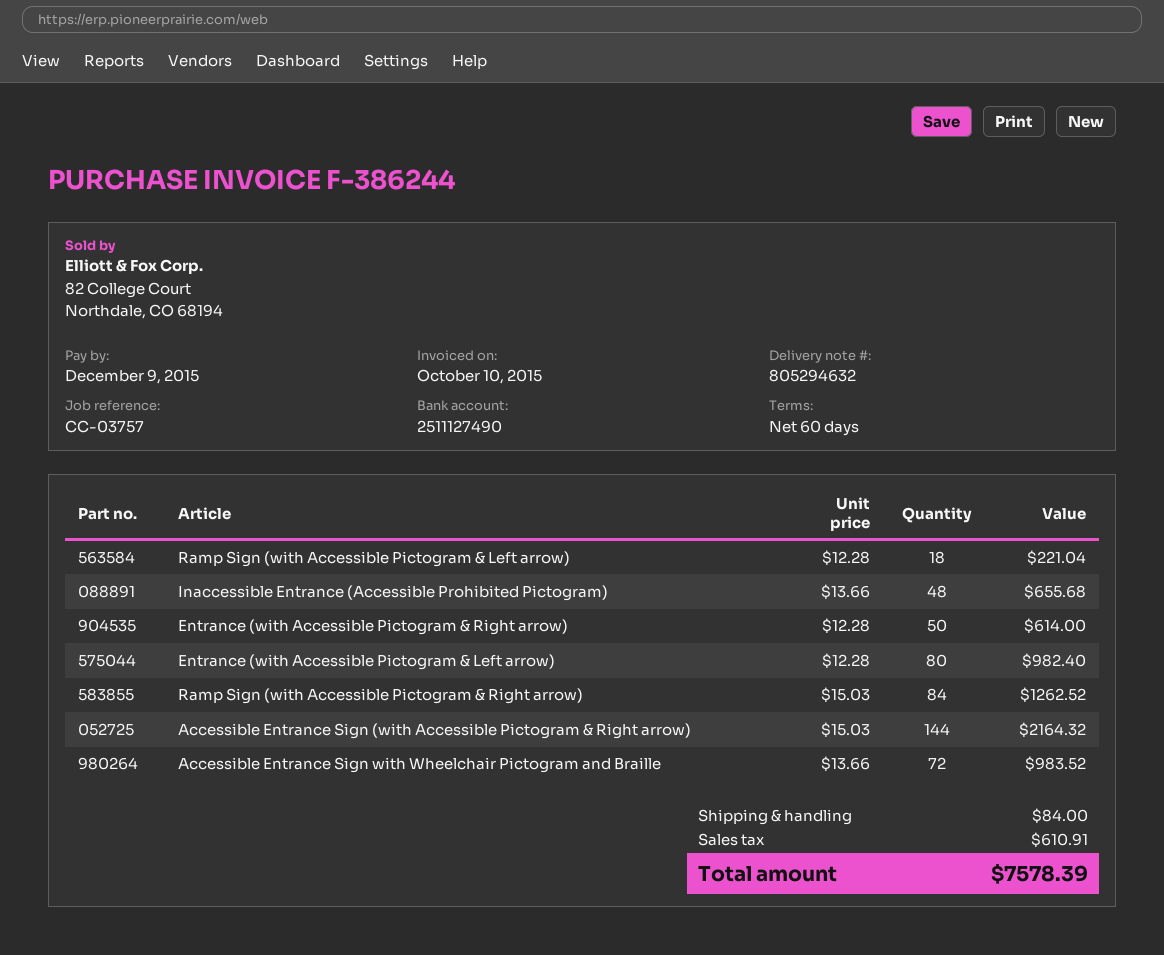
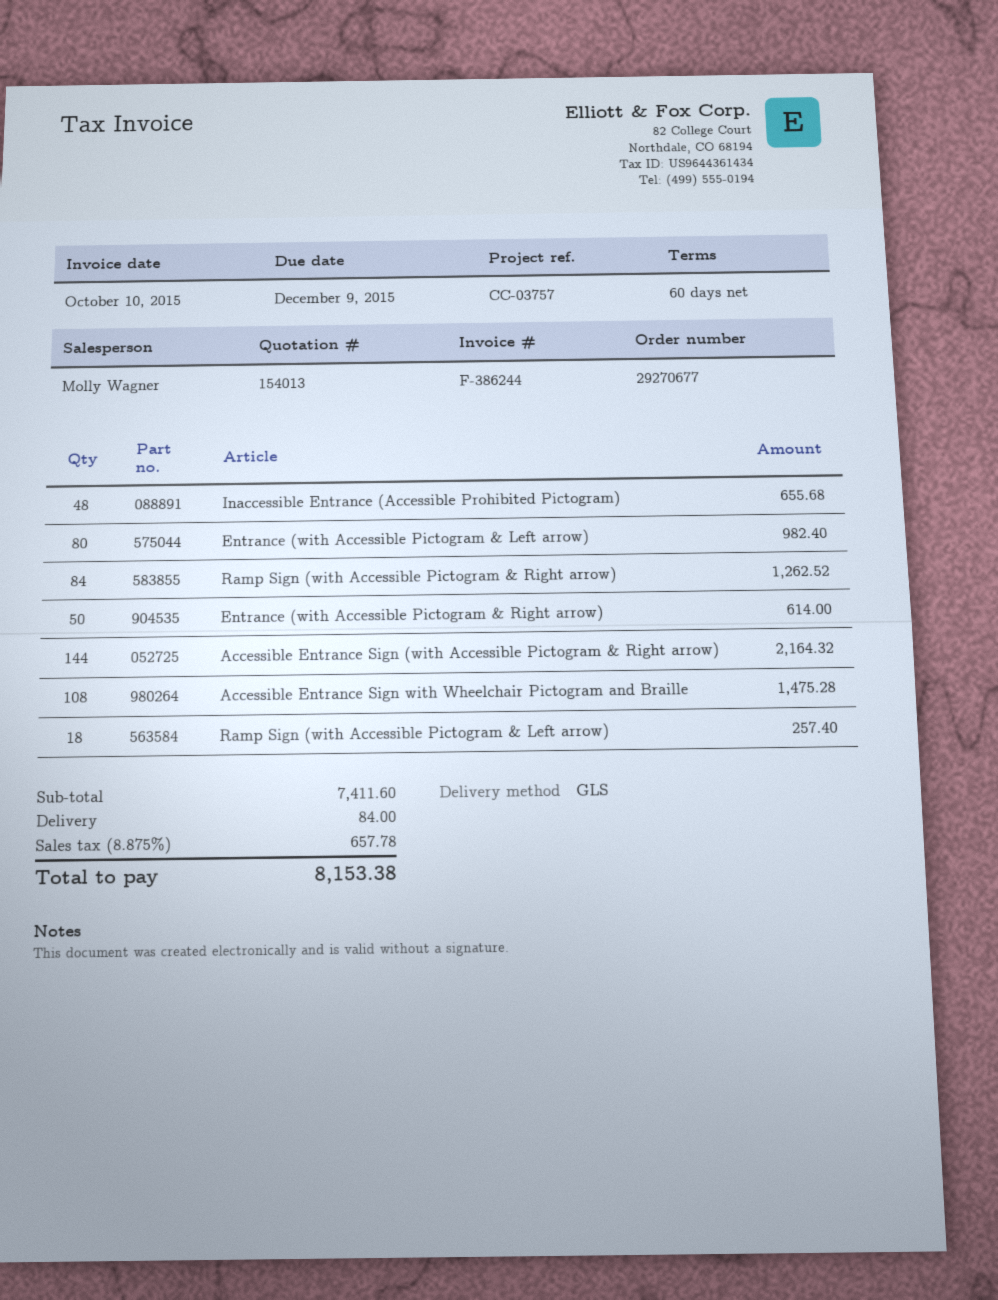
Ramp Sign (with Accessible Pictogram & Left arrow): 18 for 221.04 -> 18 for 257.40
Accessible Entrance Sign with Wheelchair Pictogram and Braille: 72 for 983.52 -> 108 for 1475.28
tax: 610.91 -> 657.78
total: 7578.39 -> 8153.38

